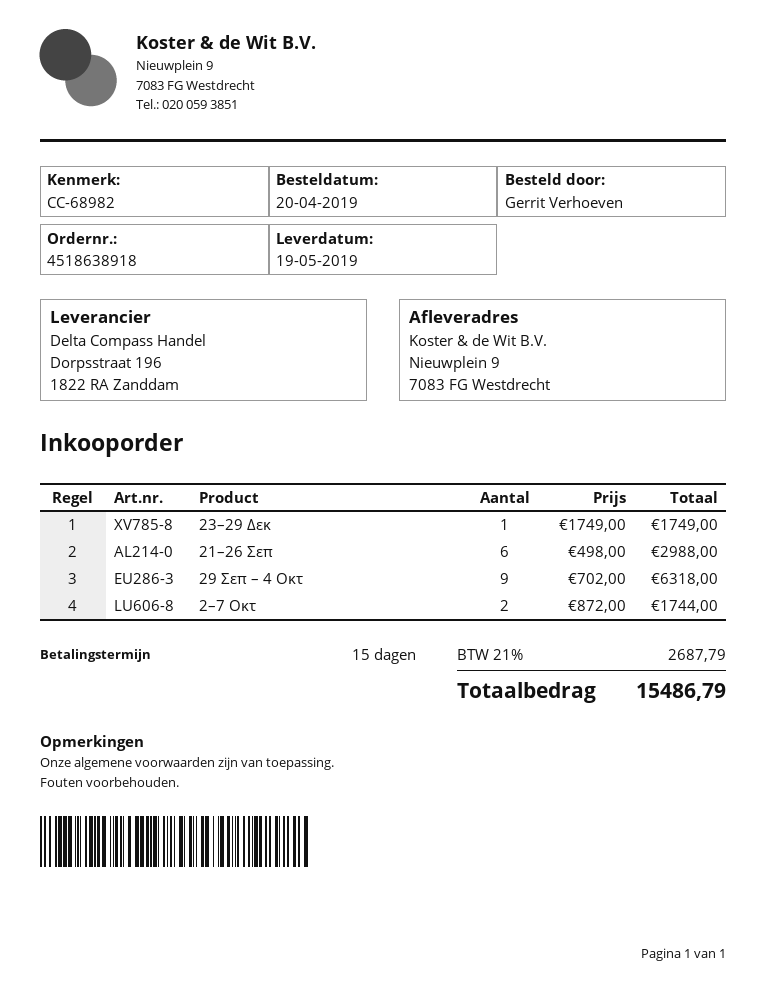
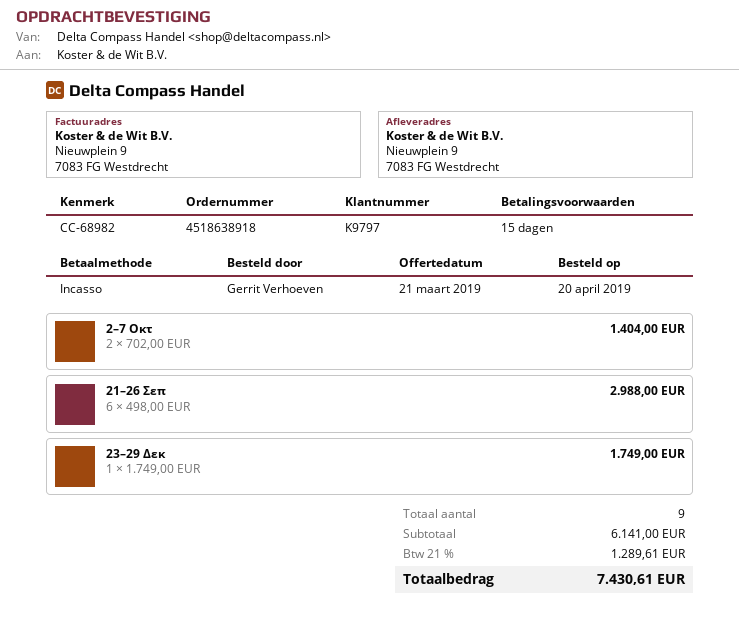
29 Σεπ – 4 Οκτ: 9 x 702.00 = 6318.00 -> none
2–7 Οκτ: 2 x 872.00 = 1744.00 -> 2 x 702.00 = 1404.00
tax: 21% = 2687.79 -> 21% = 1289.61
total: 15486.79 -> 7430.61

